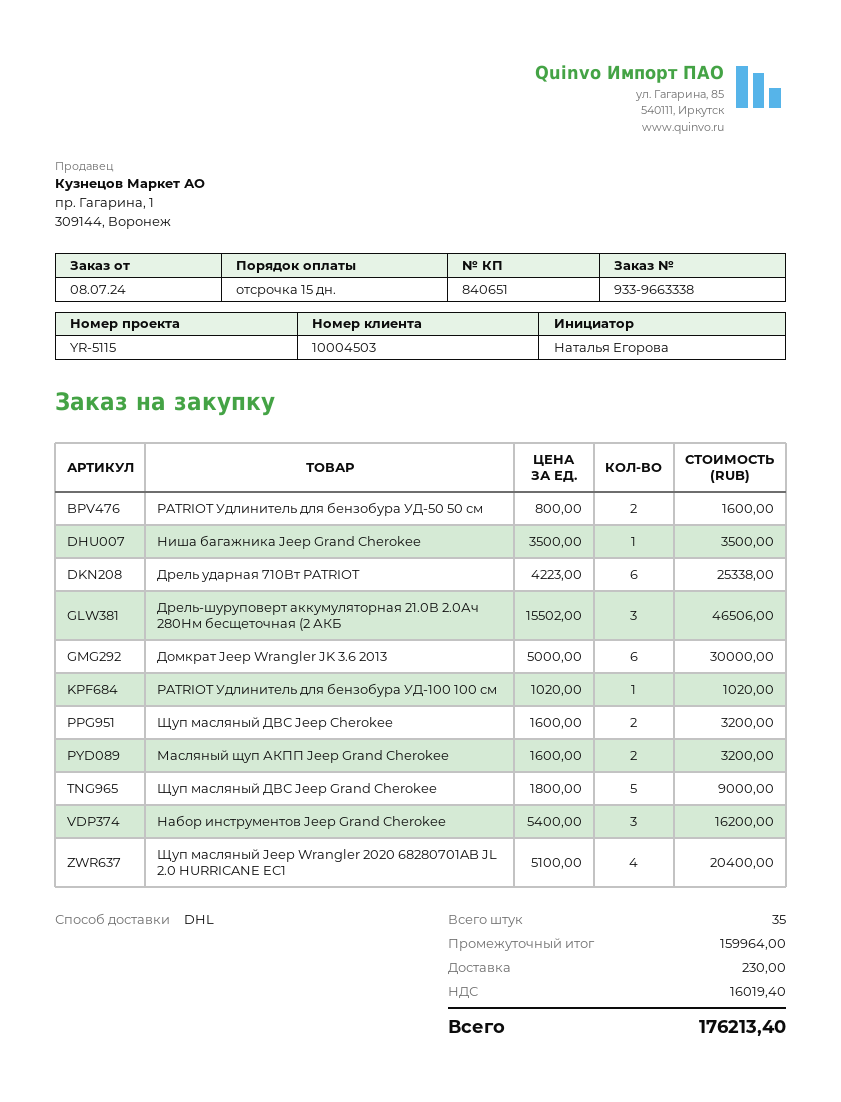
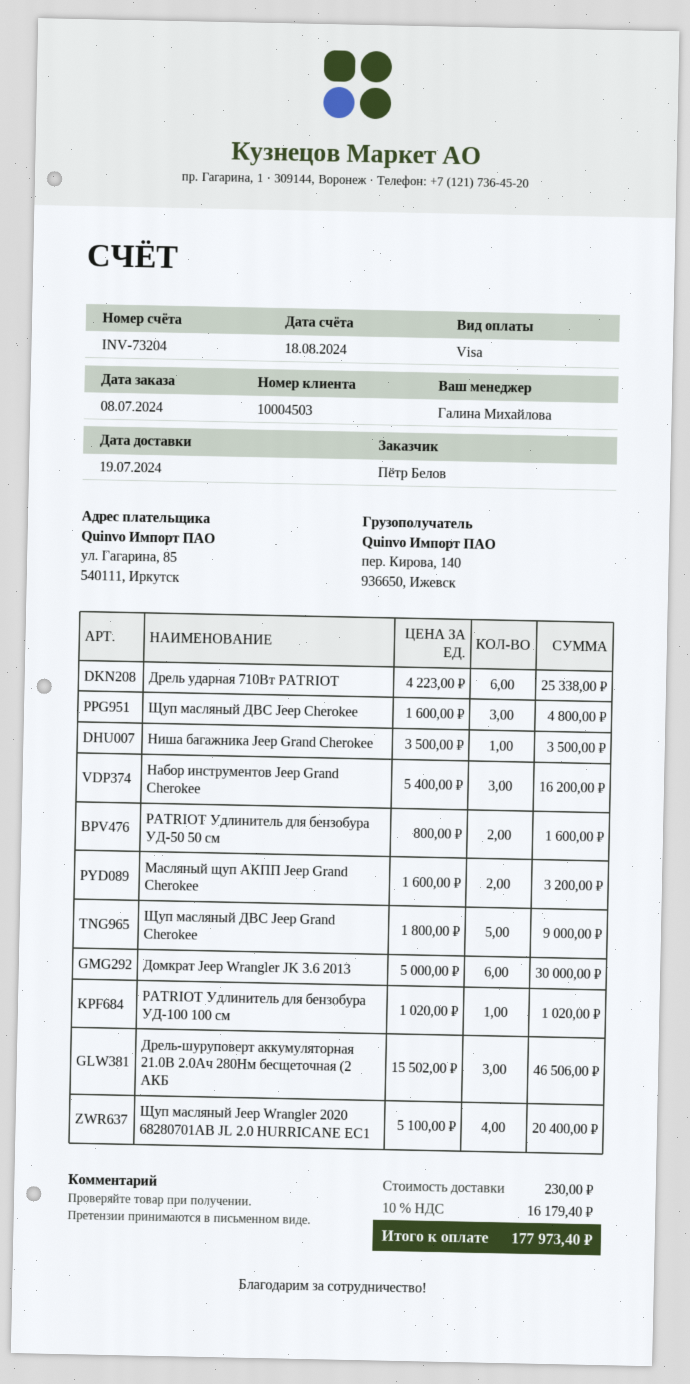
ordered by: Наталья Егорова -> Пётр Белов
Щуп масляный ДВС Jeep Cherokee: 2 x 1600.00 = 3200.00 -> 3 x 1600.00 = 4800.00
tax: 16019.40 -> 16179.40
total: 176213.40 -> 177973.40

